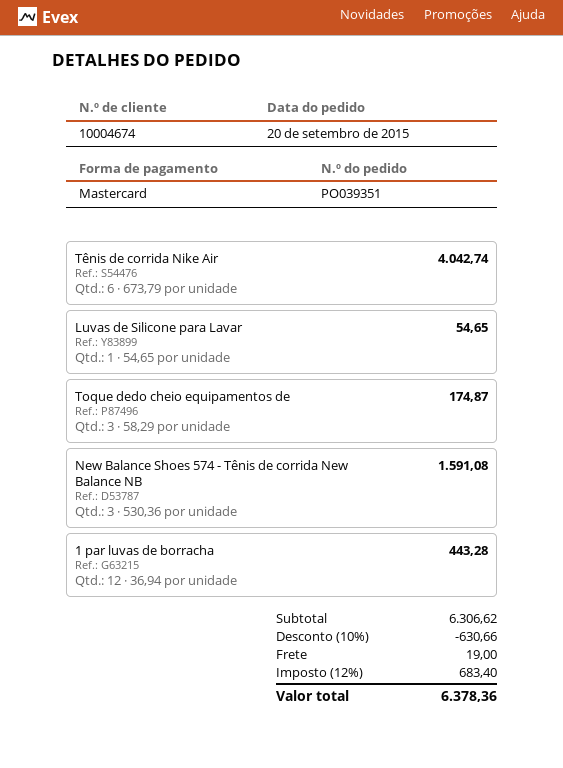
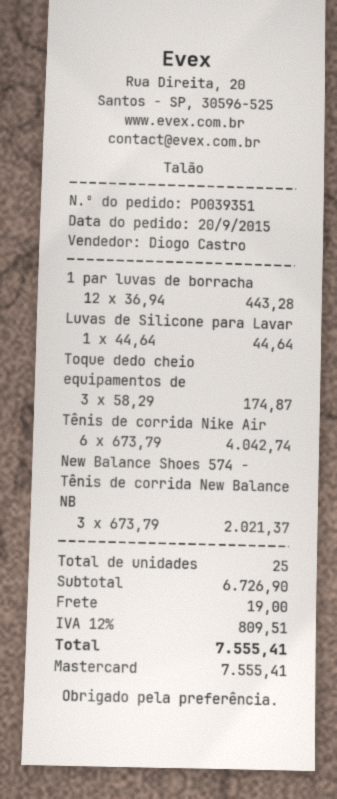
Luvas de Silicone para Lavar: 1 x 54.65 = 54.65 -> 1 x 44.64 = 44.64
New Balance Shoes 574 - Tênis de corrida New Balance NB: 3 x 530.36 = 1591.08 -> 3 x 673.79 = 2021.37
subtotal: 6306.62 -> 6726.90
discount: 10% = 630.66 -> none
tax: 12% = 683.40 -> 12% = 809.51
total: 6378.36 -> 7555.41

